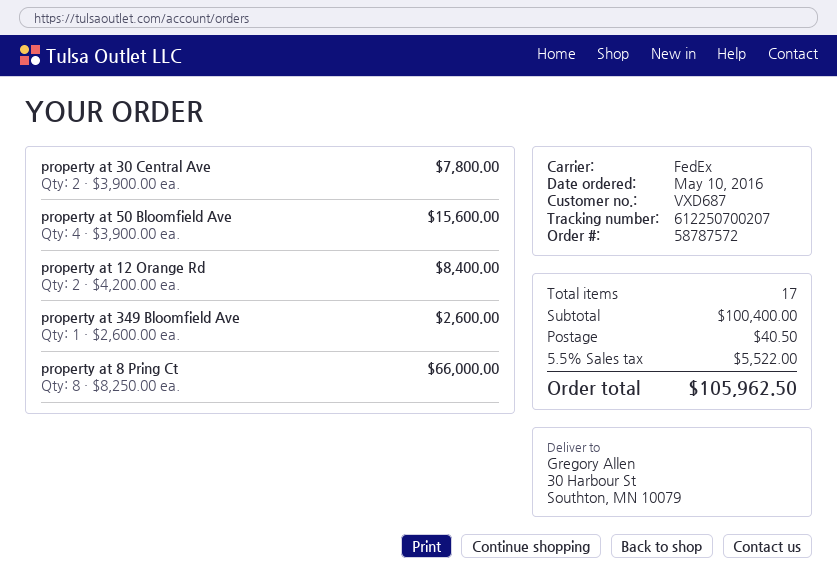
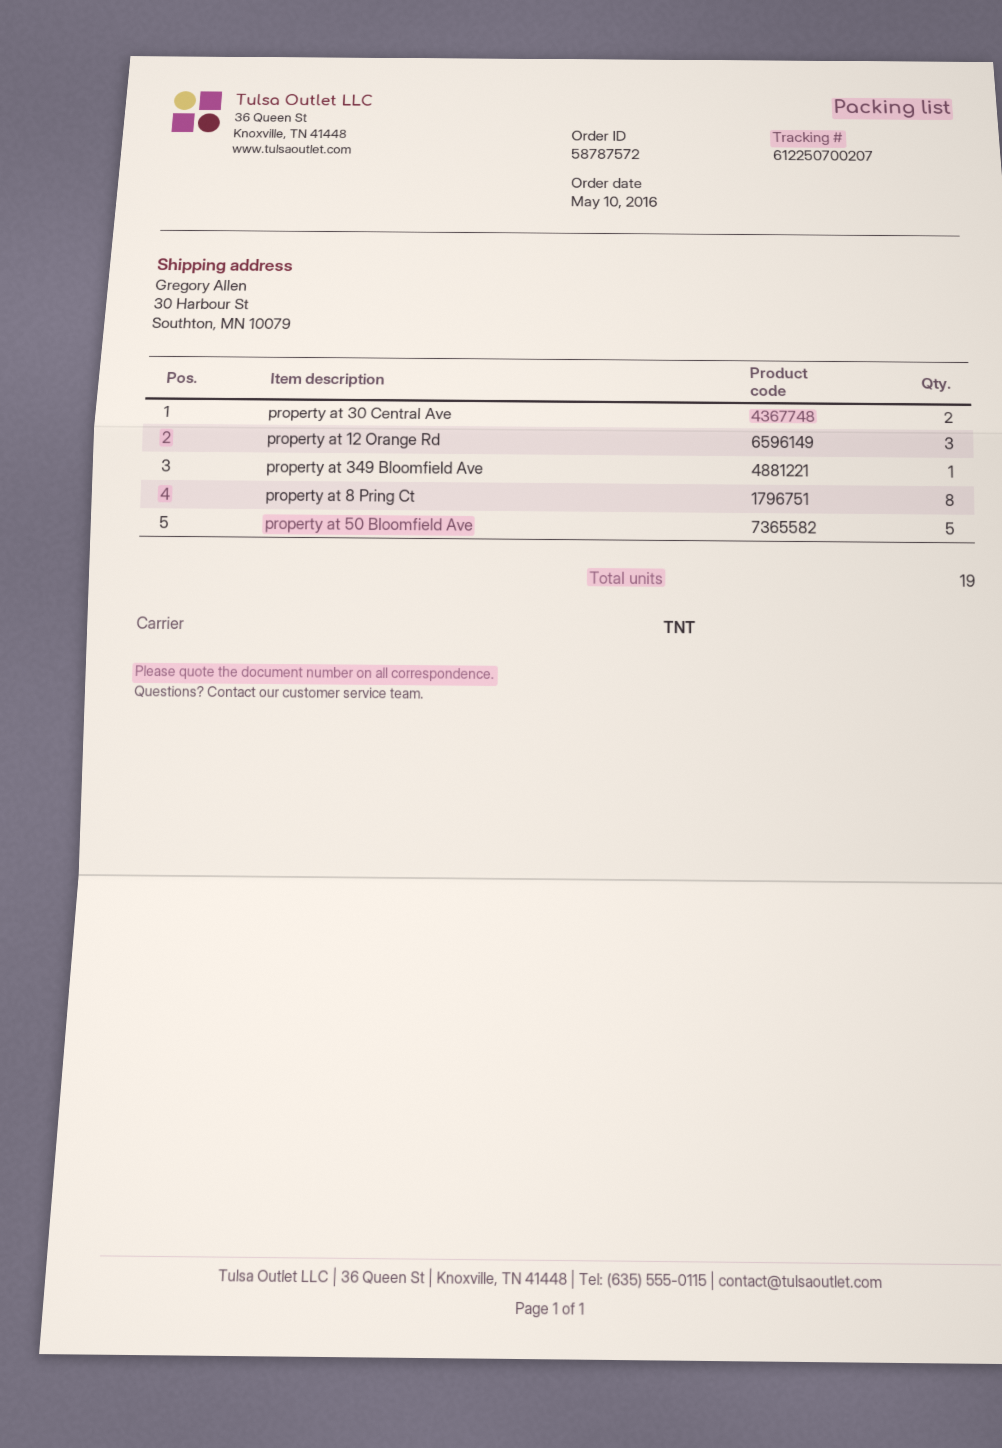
shipping method: FedEx -> TNT
property at 50 Bloomfield Ave: 4 -> 5
property at 12 Orange Rd: 2 -> 3
total quantity: 17 -> 19

